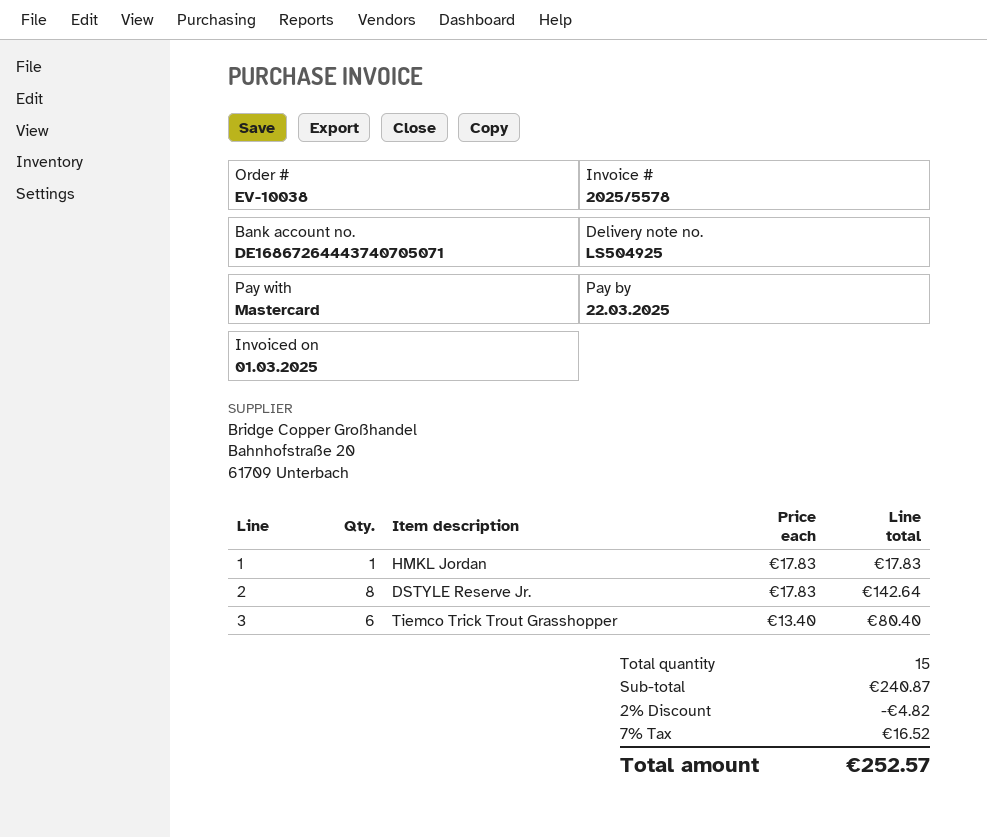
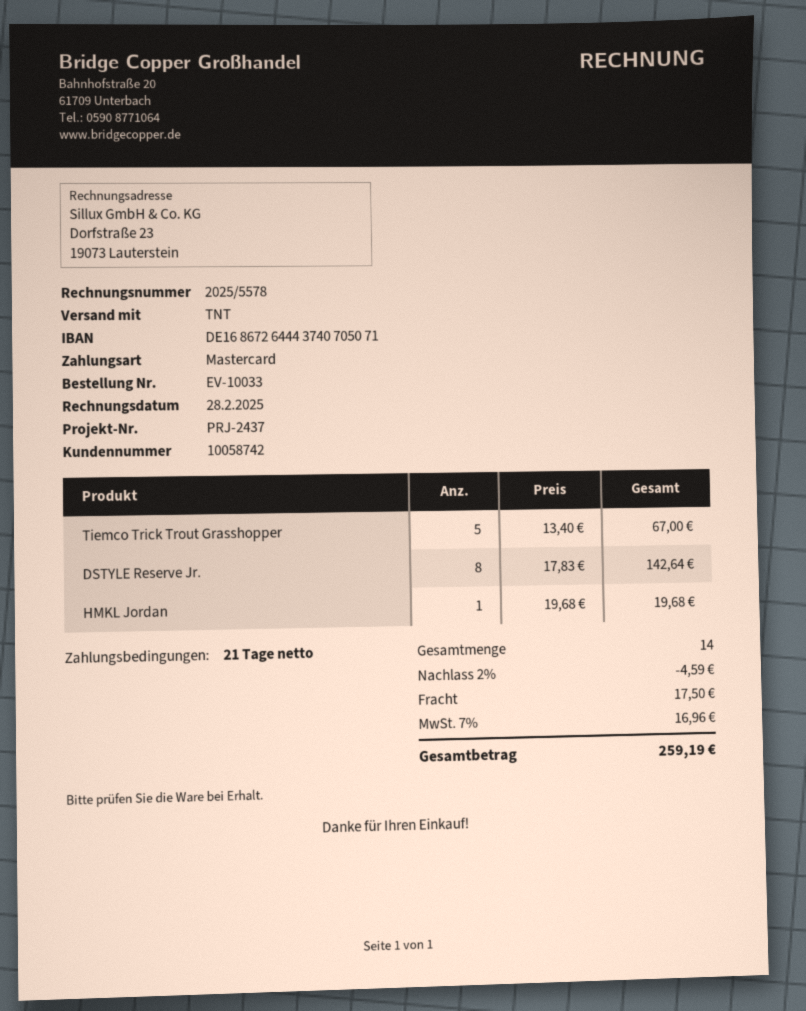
order number: EV-10038 -> EV-10033
invoice date: 2025-03-01 -> 2025-02-28
HMKL Jordan: 1 x 17.83 = 17.83 -> 1 x 19.68 = 19.68
Tiemco Trick Trout Grasshopper: 6 x 13.40 = 80.40 -> 5 x 13.40 = 67.00
total quantity: 15 -> 14
discount: 2% = 4.82 -> 2% = 4.59
shipping: none -> 17.50
tax: 7% = 16.52 -> 7% = 16.96
total: 252.57 -> 259.19

